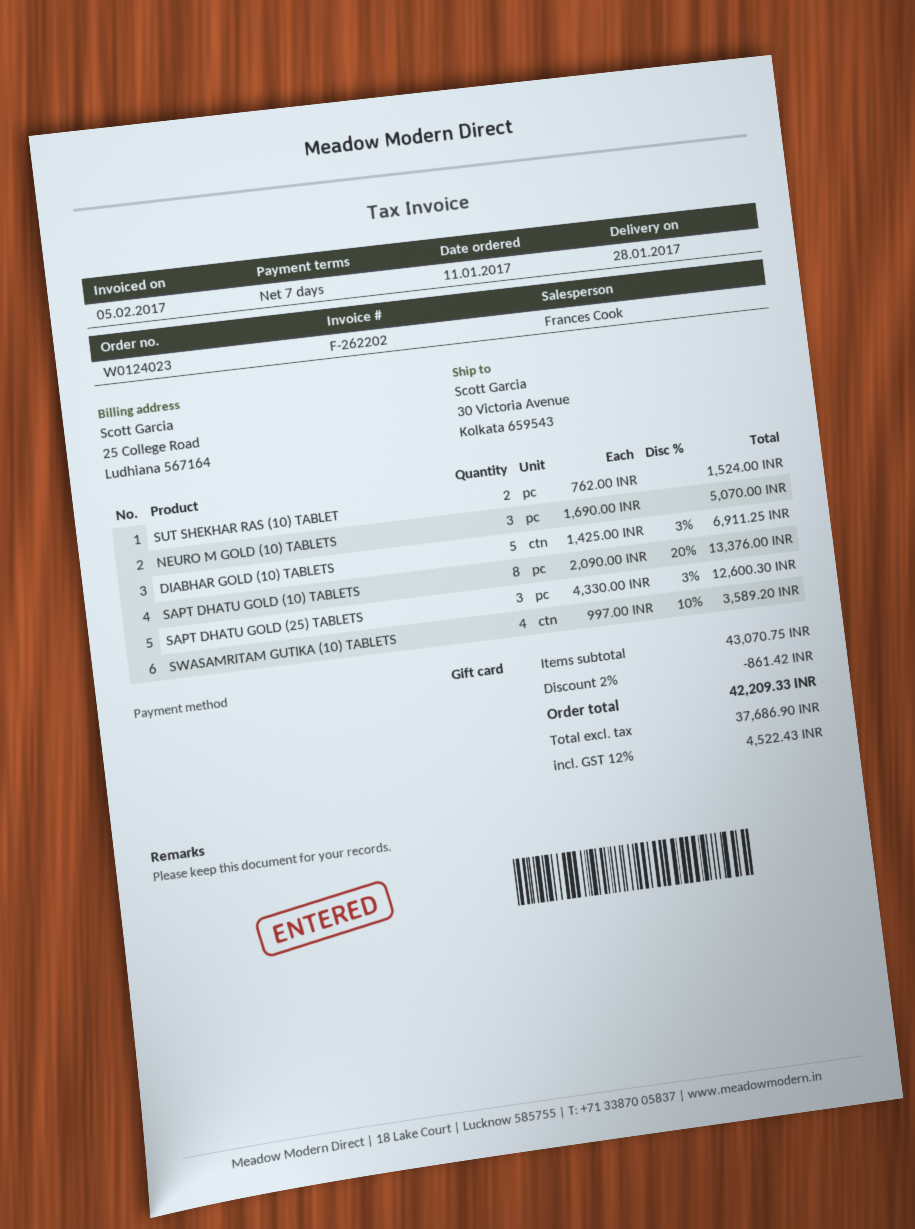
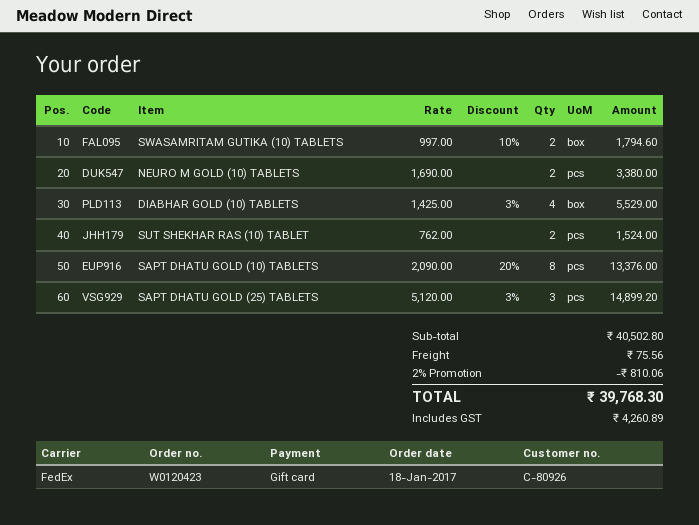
order number: W0124023 -> W0120423
order date: 2017-01-11 -> 2017-01-18
NEURO M GOLD (10) TABLETS: 3 x 1690.00 = 5070.00 -> 2 x 1690.00 = 3380.00
DIABHAR GOLD (10) TABLETS: 5 x 1425.00 - 3% = 6911.25 -> 4 x 1425.00 - 3% = 5529.00
SAPT DHATU GOLD (25) TABLETS: 3 x 4330.00 - 3% = 12600.30 -> 3 x 5120.00 - 3% = 14899.20
SWASAMRITAM GUTIKA (10) TABLETS: 4 x 997.00 - 10% = 3589.20 -> 2 x 997.00 - 10% = 1794.60
subtotal: 43070.75 -> 40502.80
discount: 2% = 861.42 -> 2% = 810.06
shipping: none -> 75.56
tax: 4522.43 -> 4260.89
total: 42209.33 -> 39768.30

